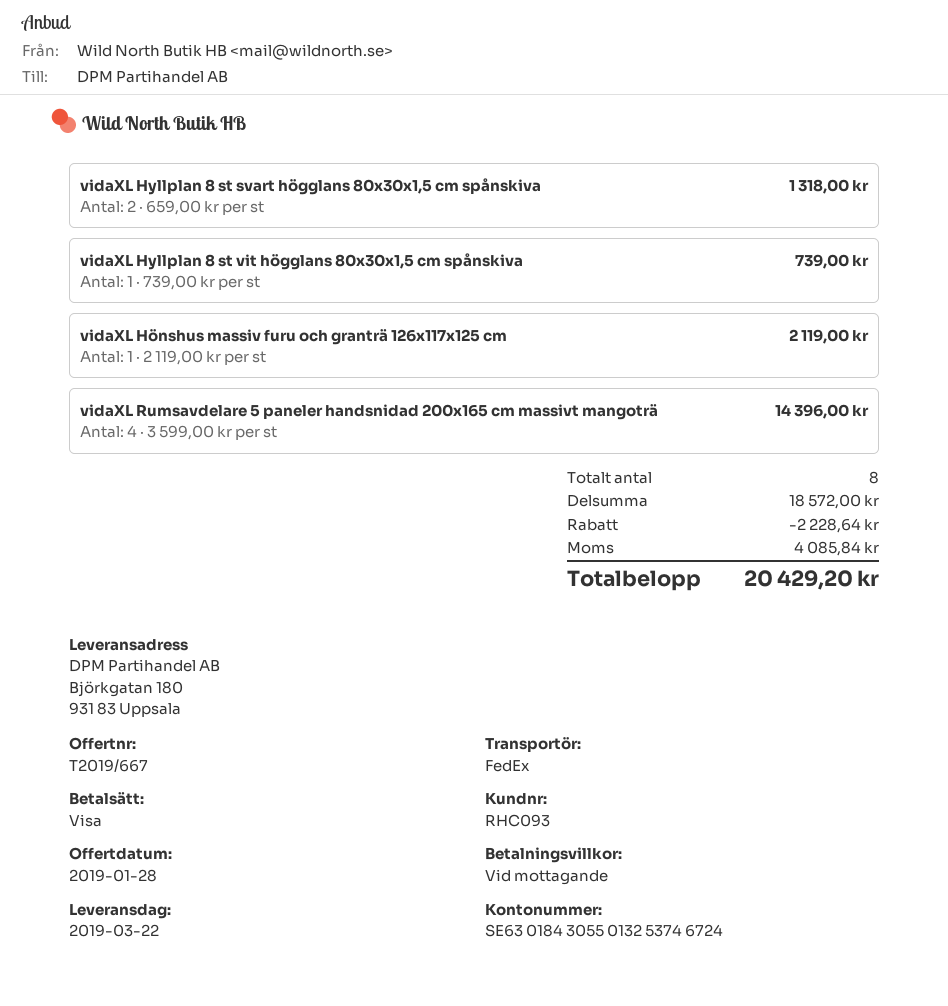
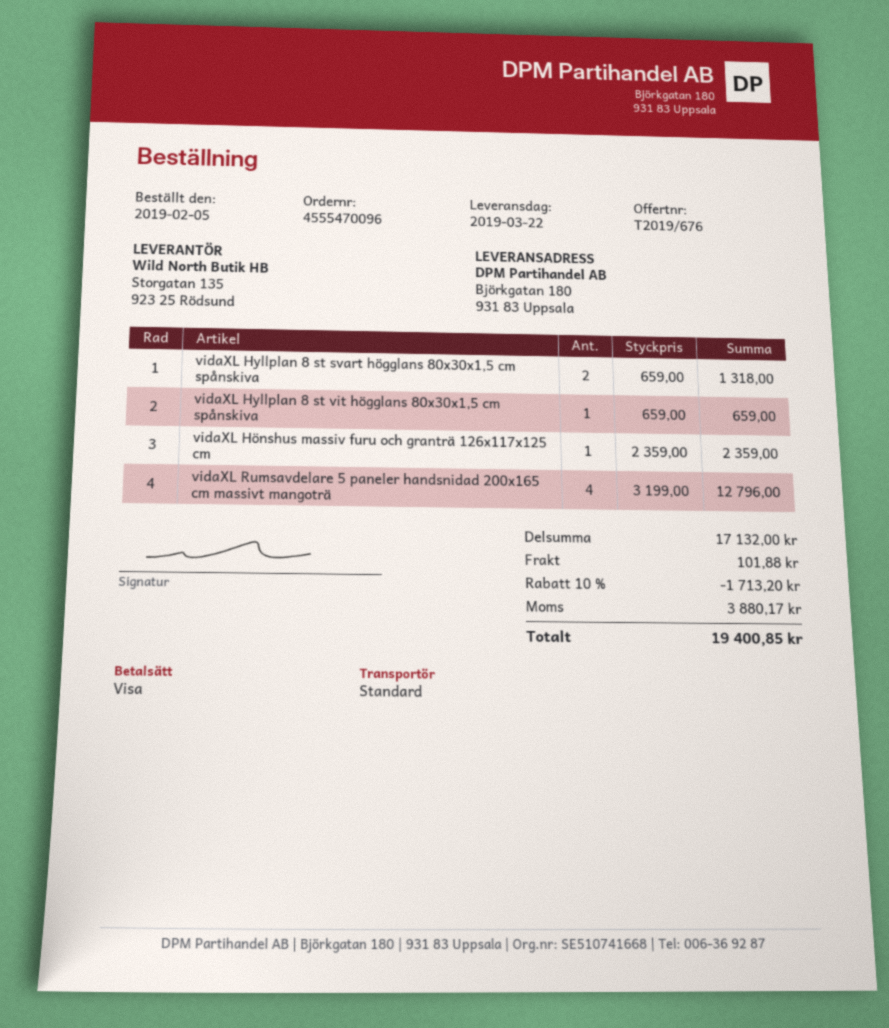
quote number: T2019/667 -> T2019/676
shipping method: FedEx -> standard
vidaXL Hyllplan 8 st vit högglans 80x30x1,5 cm spånskiva: 1 x 739.00 = 739.00 -> 1 x 659.00 = 659.00
vidaXL Hönshus massiv furu och granträ 126x117x125 cm: 1 x 2119.00 = 2119.00 -> 1 x 2359.00 = 2359.00
vidaXL Rumsavdelare 5 paneler handsnidad 200x165 cm massivt mangoträ: 4 x 3599.00 = 14396.00 -> 4 x 3199.00 = 12796.00
subtotal: 18572.00 -> 17132.00
discount: 2228.64 -> 1713.20
shipping: none -> 101.88
tax: 4085.84 -> 3880.17
total: 20429.20 -> 19400.85

